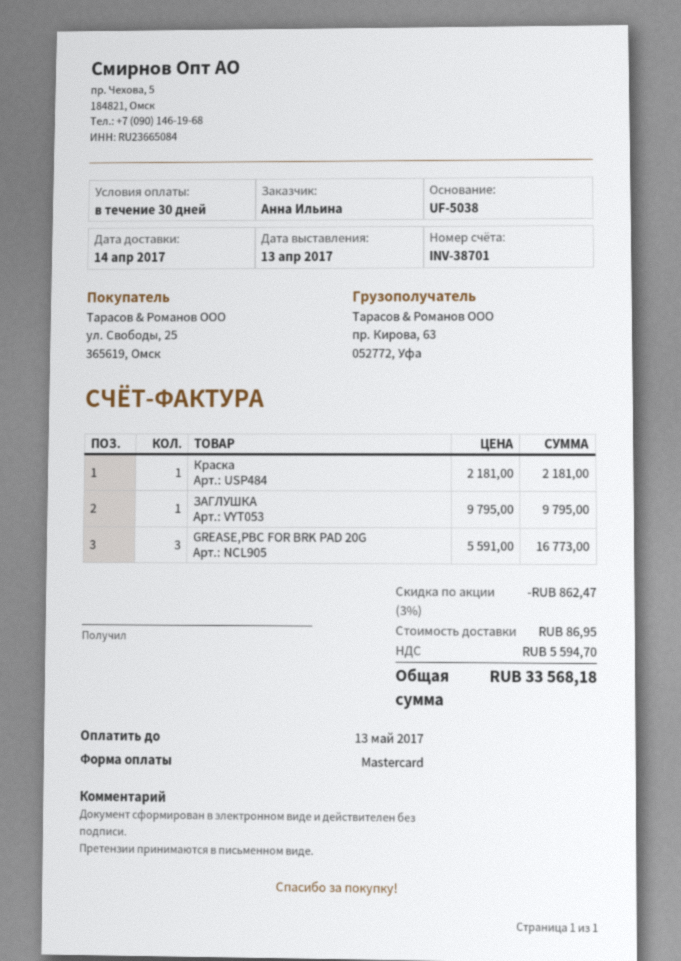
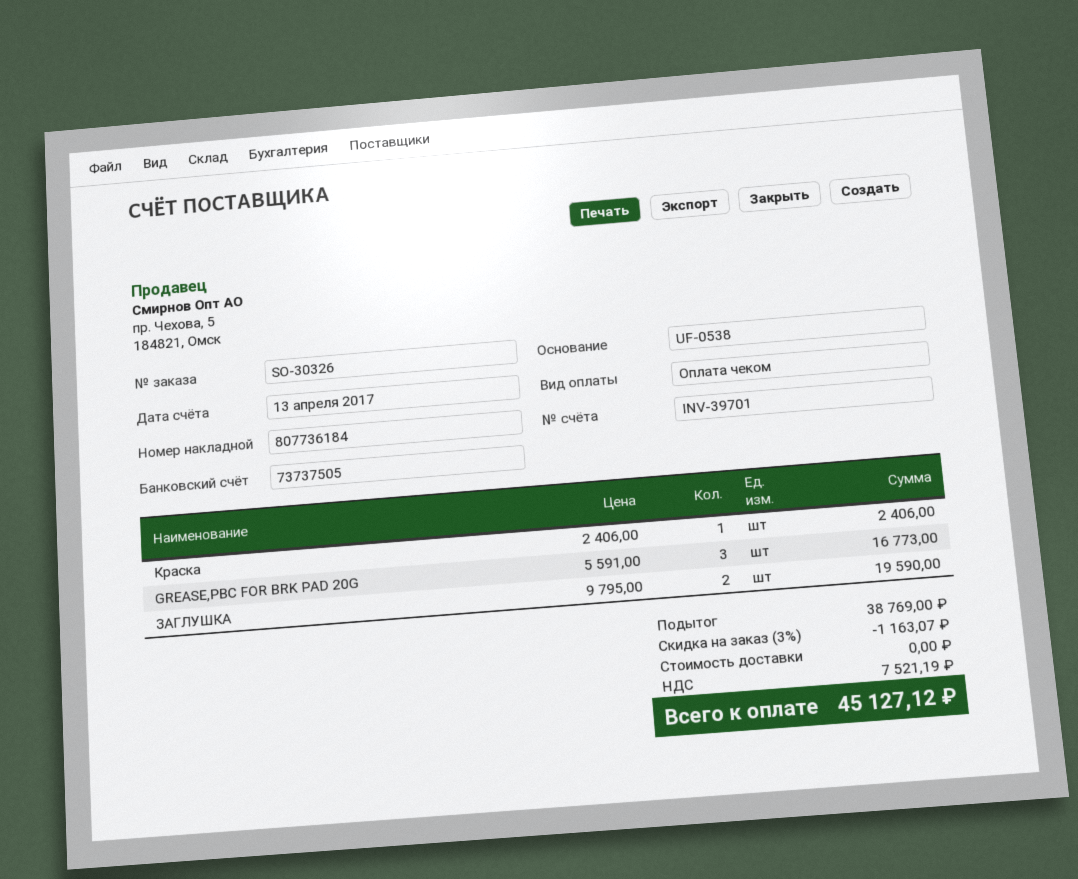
invoice number: INV-38701 -> INV-39701
reference: UF-5038 -> UF-0538
payment method: Mastercard -> cheque
Краска: 1 x 2181.00 = 2181.00 -> 1 x 2406.00 = 2406.00
ЗАГЛУШКА: 1 x 9795.00 = 9795.00 -> 2 x 9795.00 = 19590.00
discount: 3% = 862.47 -> 3% = 1163.07
shipping: 86.95 -> 0.00
tax: 5594.70 -> 7521.19
total: 33568.18 -> 45127.12

